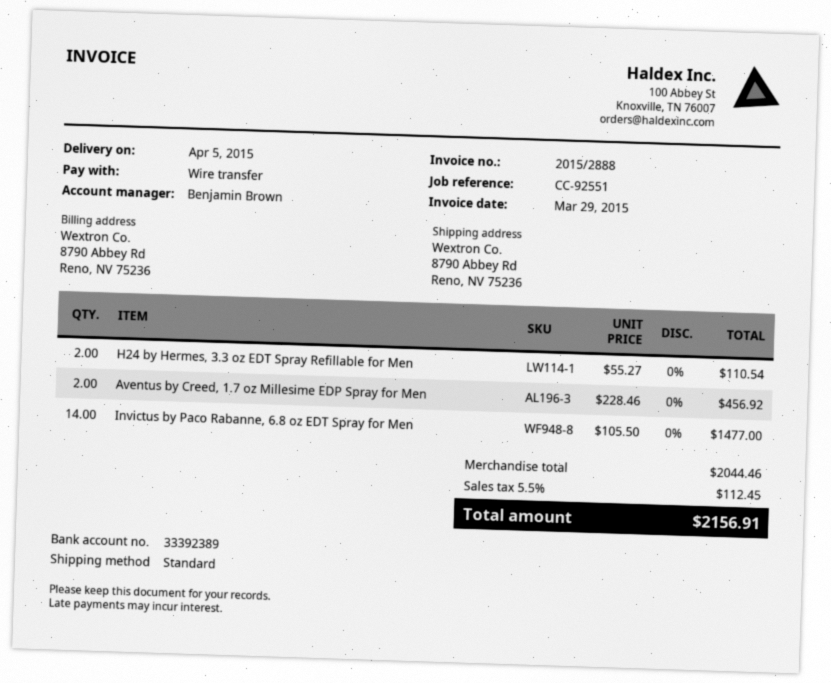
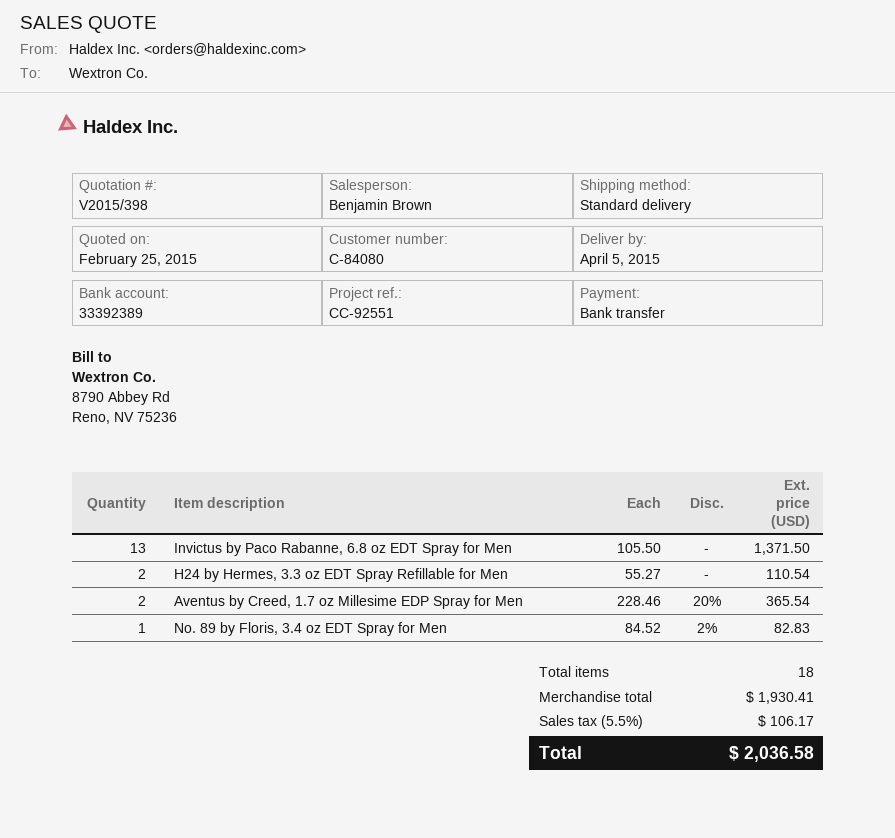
Aventus by Creed, 1.7 oz Millesime EDP Spray for Men: 2 x 228.46 = 456.92 -> 2 x 228.46 - 20% = 365.54
Invictus by Paco Rabanne, 6.8 oz EDT Spray for Men: 14 x 105.50 = 1477.00 -> 13 x 105.50 = 1371.50
No. 89 by Floris, 3.4 oz EDT Spray for Men: none -> 1 x 84.52 - 2% = 82.83
subtotal: 2044.46 -> 1930.41
tax: 5.5% = 112.45 -> 5.5% = 106.17
total: 2156.91 -> 2036.58

